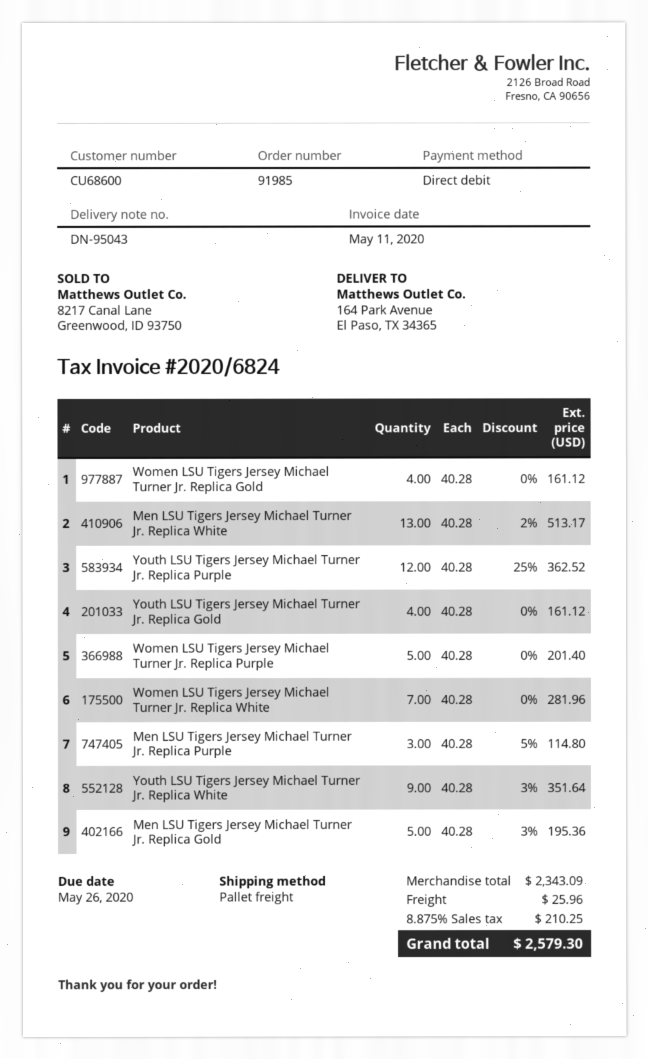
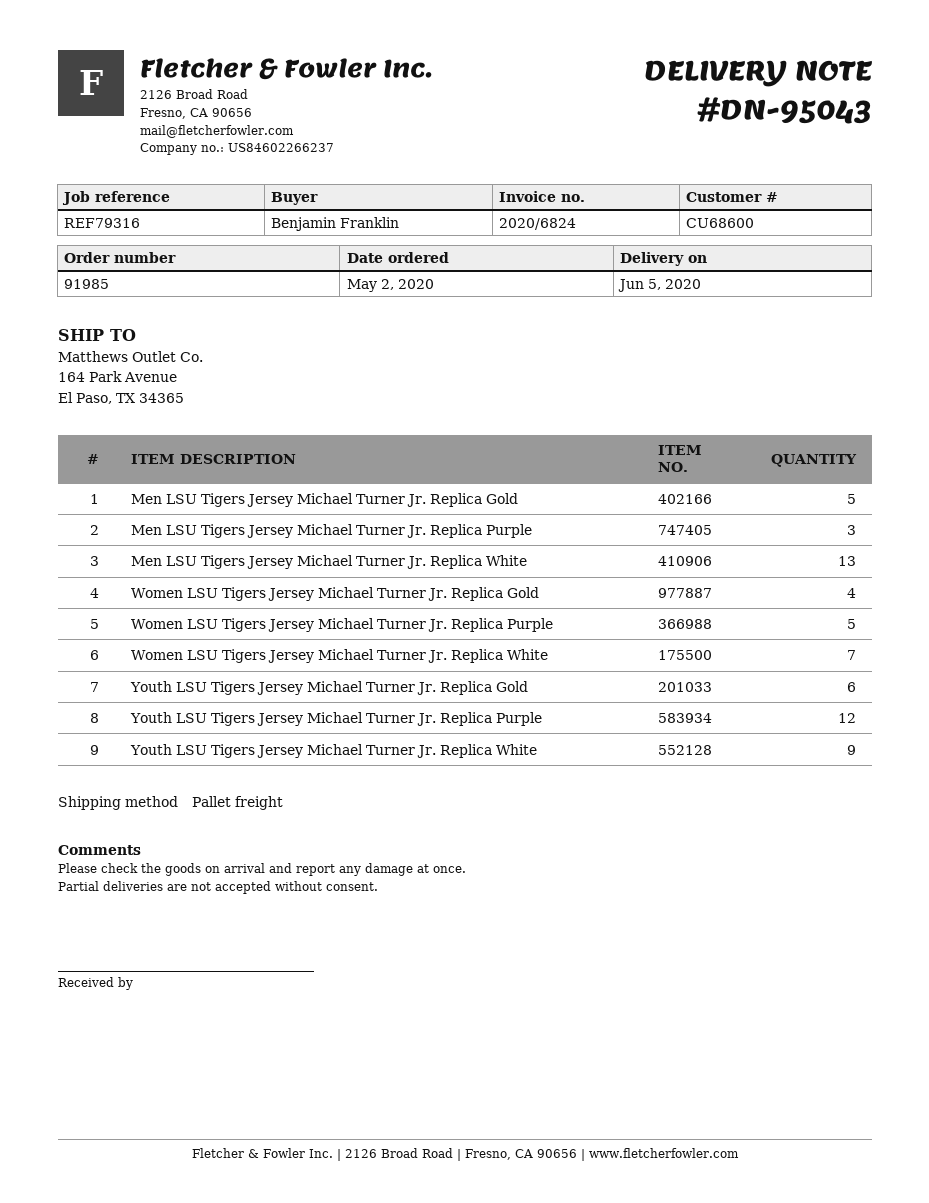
Youth LSU Tigers Jersey Michael Turner Jr. Replica Gold: 4 -> 6

